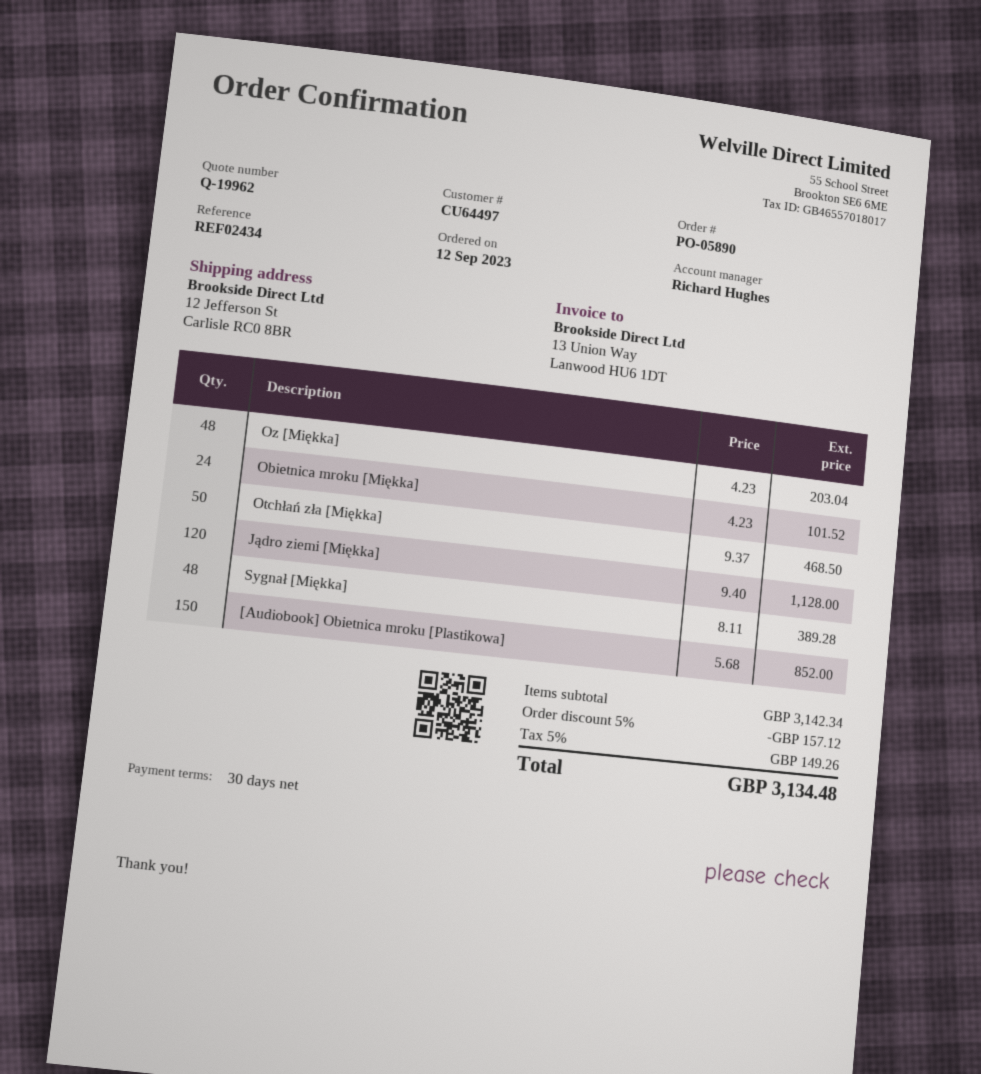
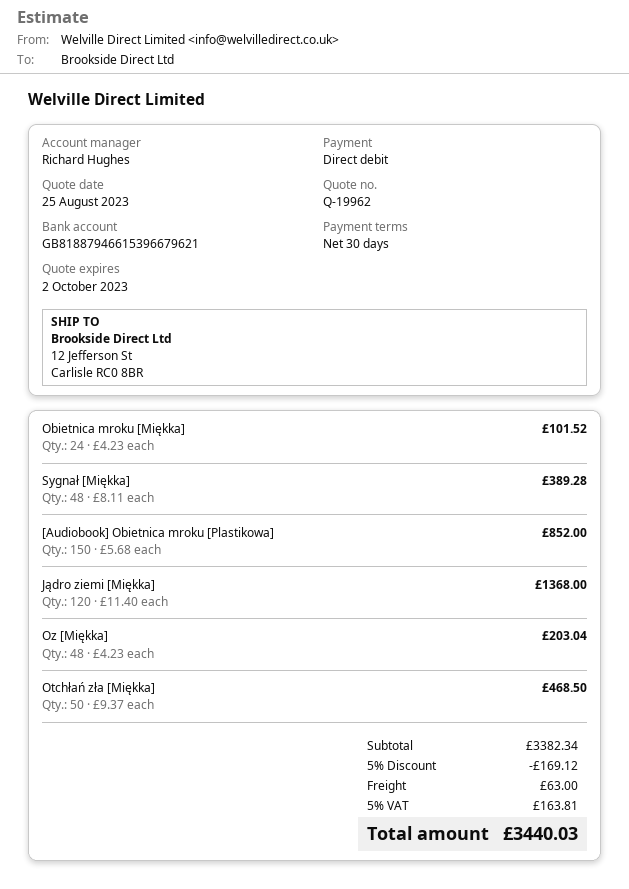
Jądro ziemi [Miękka]: 120 x 9.40 = 1128.00 -> 120 x 11.40 = 1368.00
subtotal: 3142.34 -> 3382.34
discount: 5% = 157.12 -> 5% = 169.12
shipping: none -> 63.00
tax: 5% = 149.26 -> 5% = 163.81
total: 3134.48 -> 3440.03

